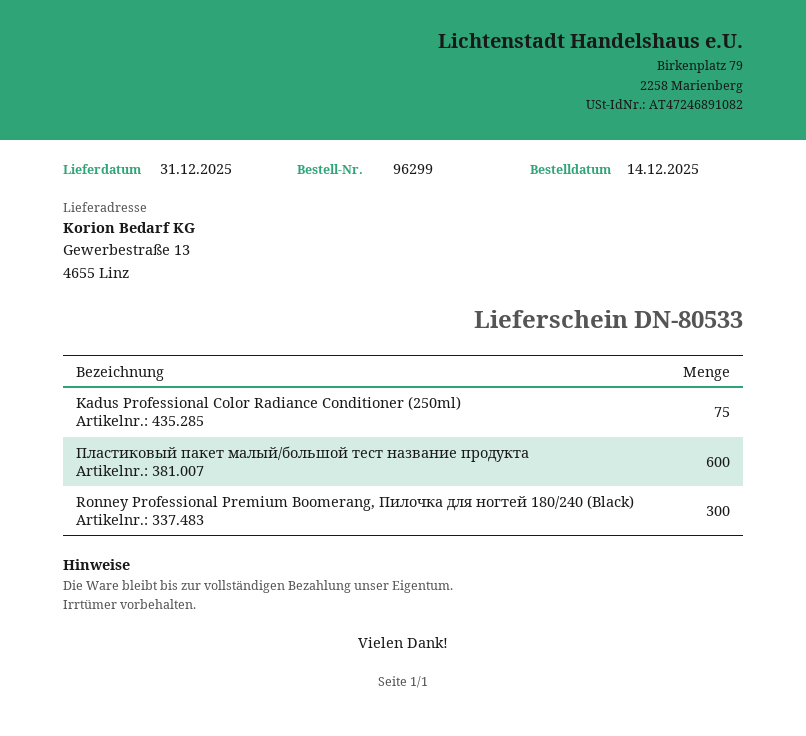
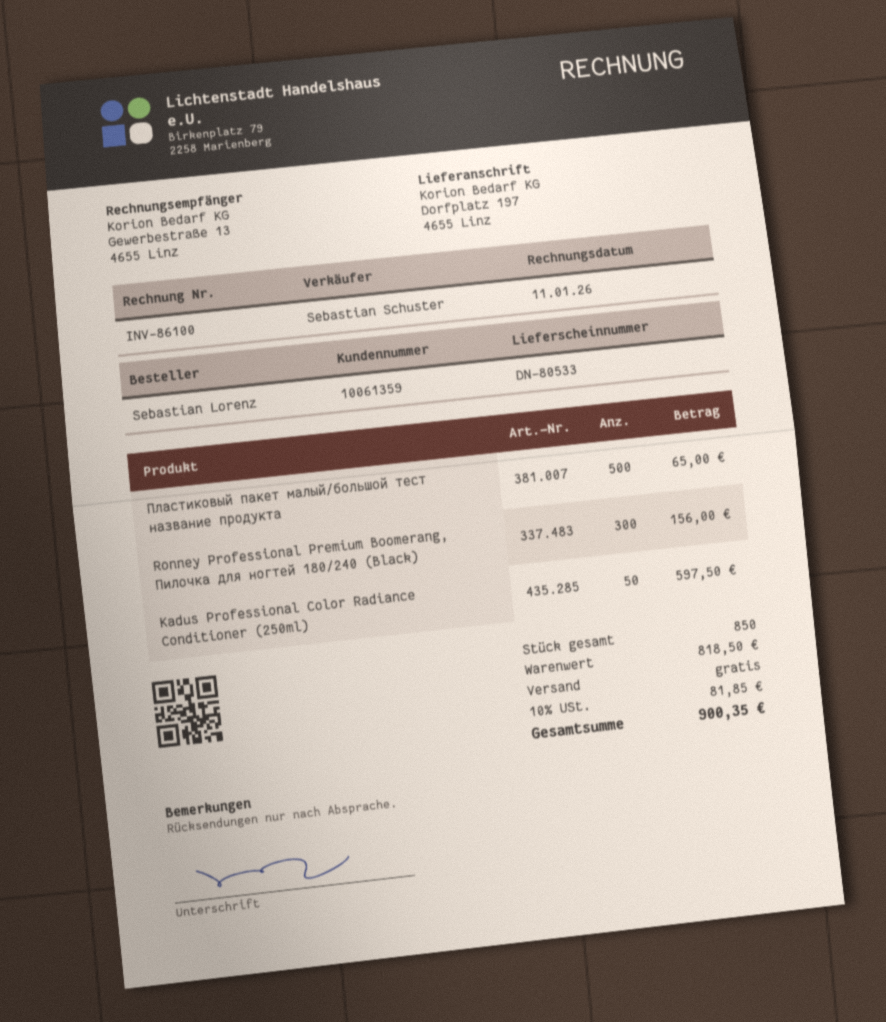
ship to: Gewerbestraße 13, 4655 Linz -> Dorfplatz 197, 4655 Linz
Kadus Professional Color Radiance Conditioner (250ml): 75 -> 50
Пластиковый пакет малый/большой тест название продукта: 600 -> 500

